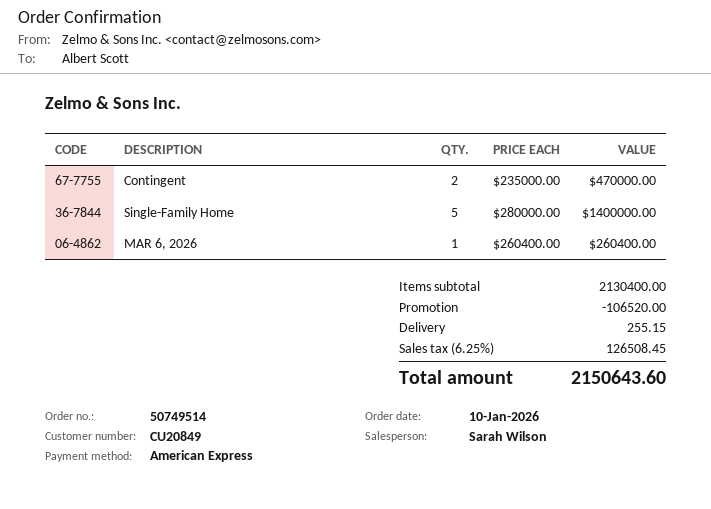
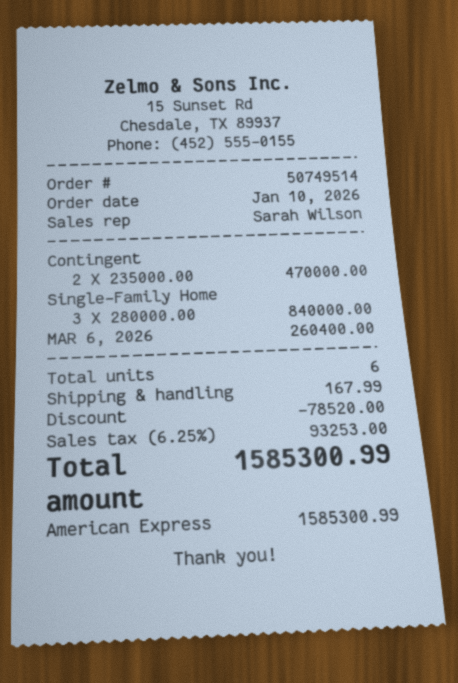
Single-Family Home: 5 x 280000.00 = 1400000.00 -> 3 x 280000.00 = 840000.00
discount: 106520.00 -> 78520.00
shipping: 255.15 -> 167.99
tax: 6.25% = 126508.45 -> 6.25% = 93253.00
total: 2150643.60 -> 1585300.99

